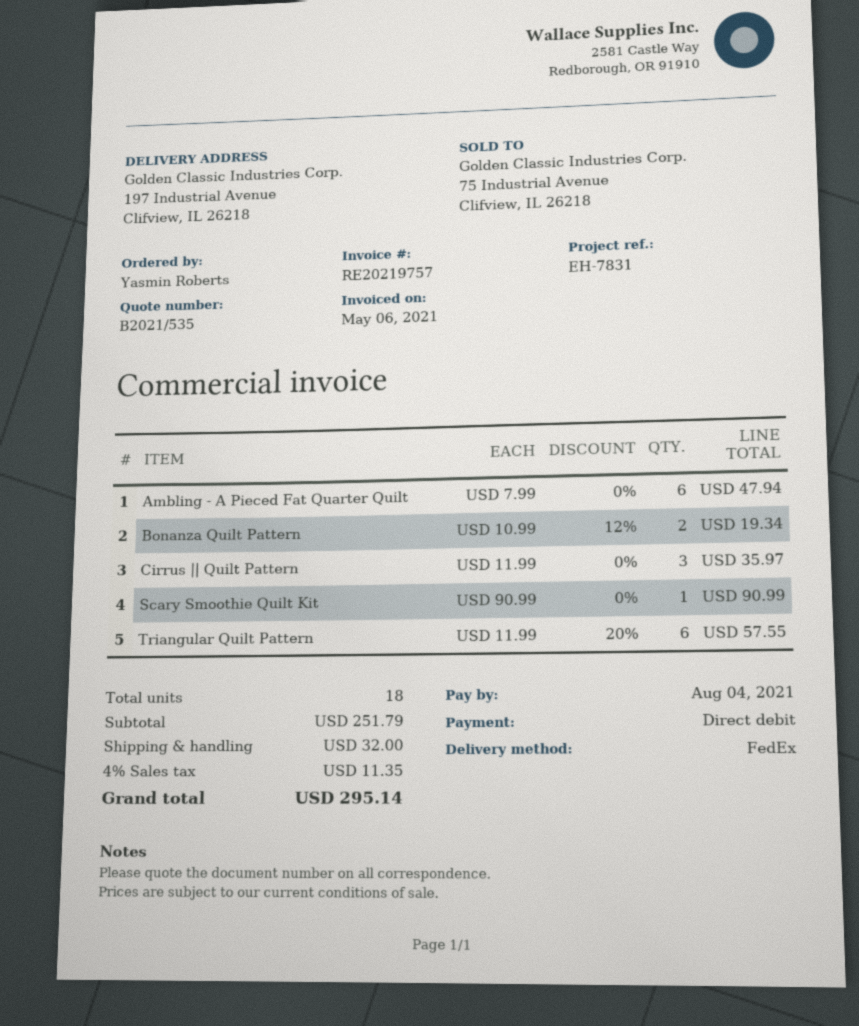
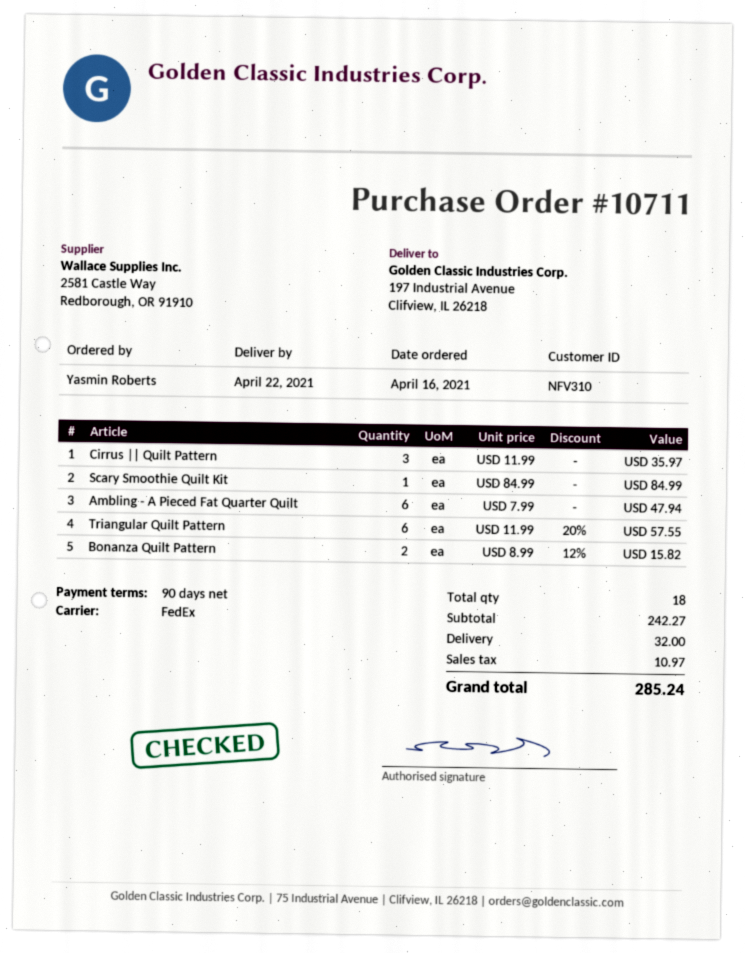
Bonanza Quilt Pattern: 2 x 10.99 - 12% = 19.34 -> 2 x 8.99 - 12% = 15.82
Scary Smoothie Quilt Kit: 1 x 90.99 = 90.99 -> 1 x 84.99 = 84.99
subtotal: 251.79 -> 242.27
tax: 11.35 -> 10.97
total: 295.14 -> 285.24

